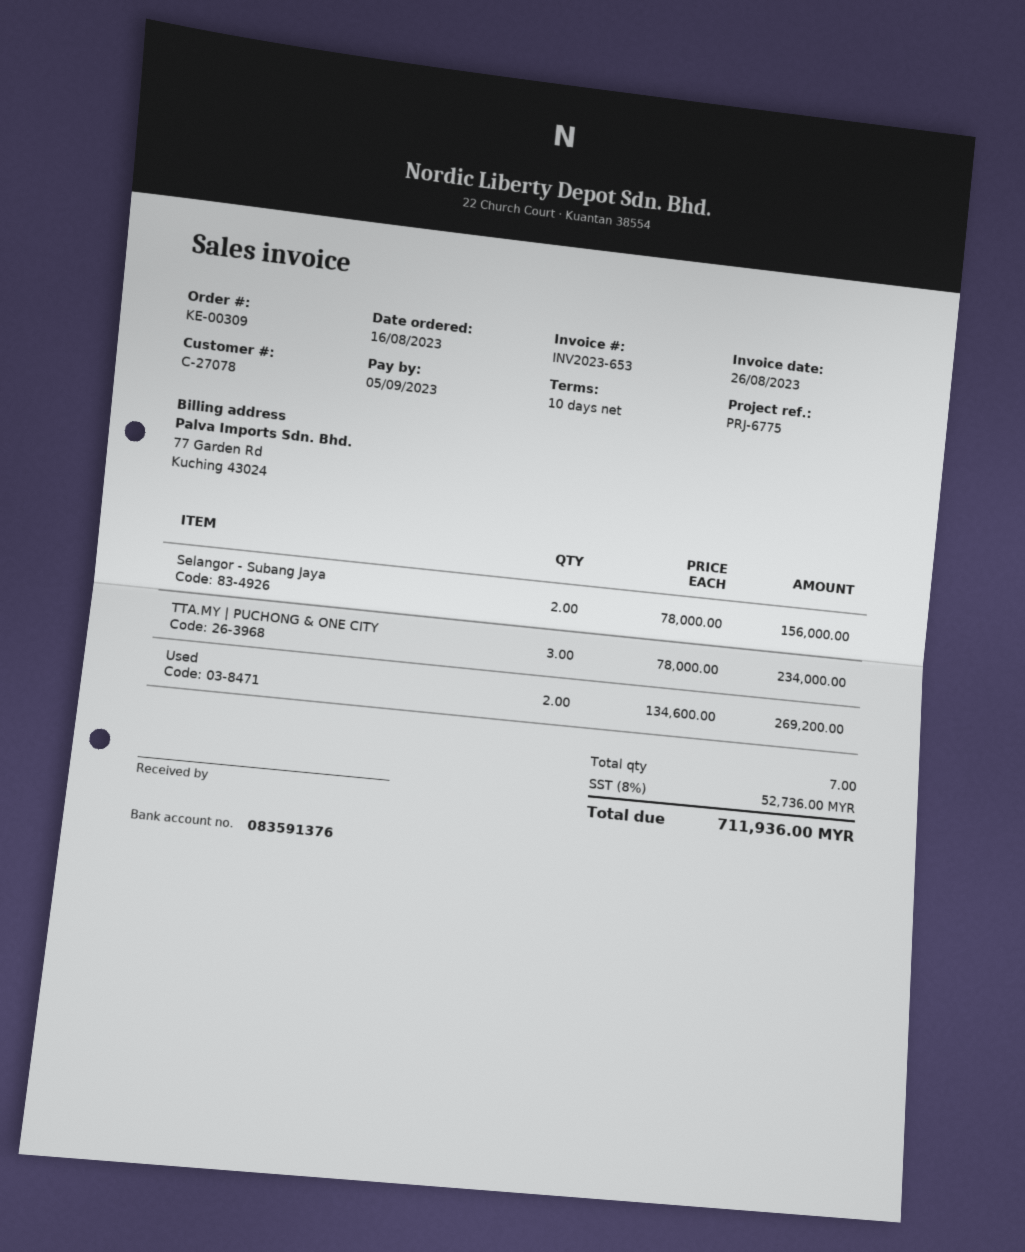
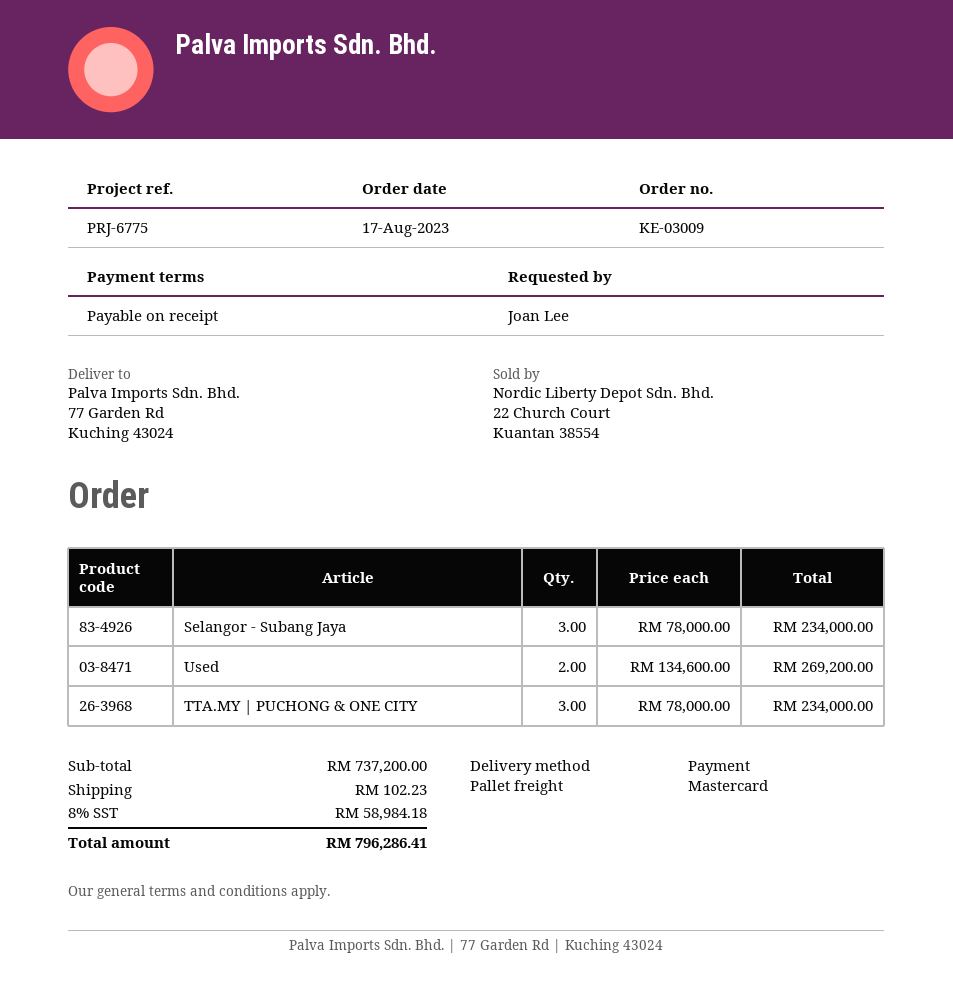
order number: KE-00309 -> KE-03009
order date: 2023-08-16 -> 2023-08-17
payment terms: 10 days -> on receipt
Selangor - Subang Jaya: 2 x 78000.00 = 156000.00 -> 3 x 78000.00 = 234000.00
shipping: none -> 102.23
tax: 8% = 52736.00 -> 8% = 58984.18
total: 711936.00 -> 796286.41

